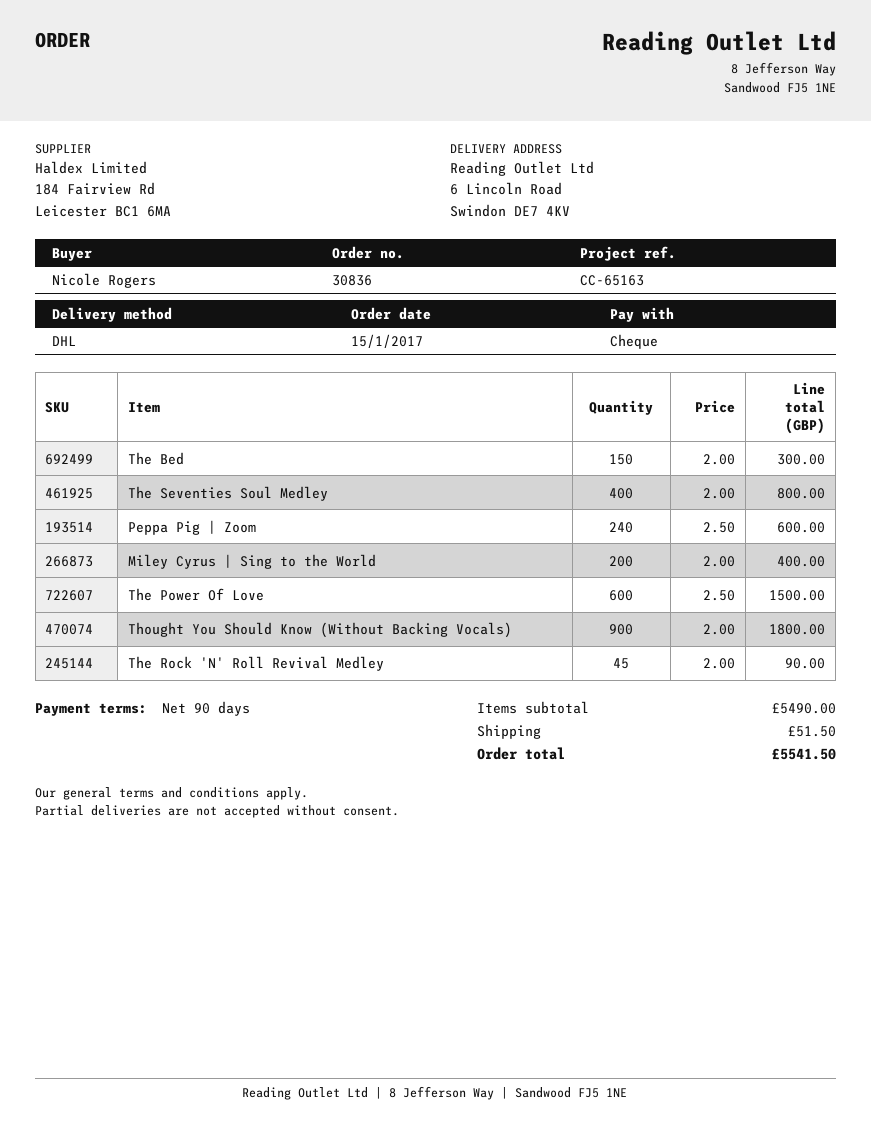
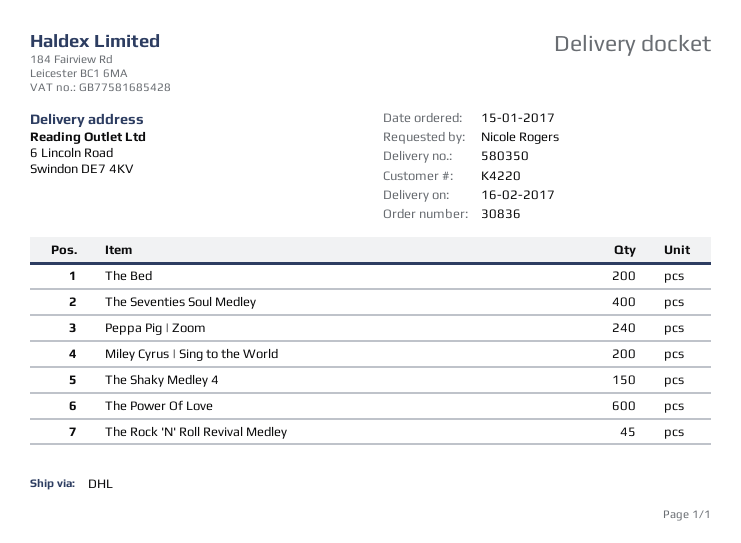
The Bed: 150 -> 200
Thought You Should Know (Without Backing Vocals): 900 -> none
The Shaky Medley 4: none -> 150

